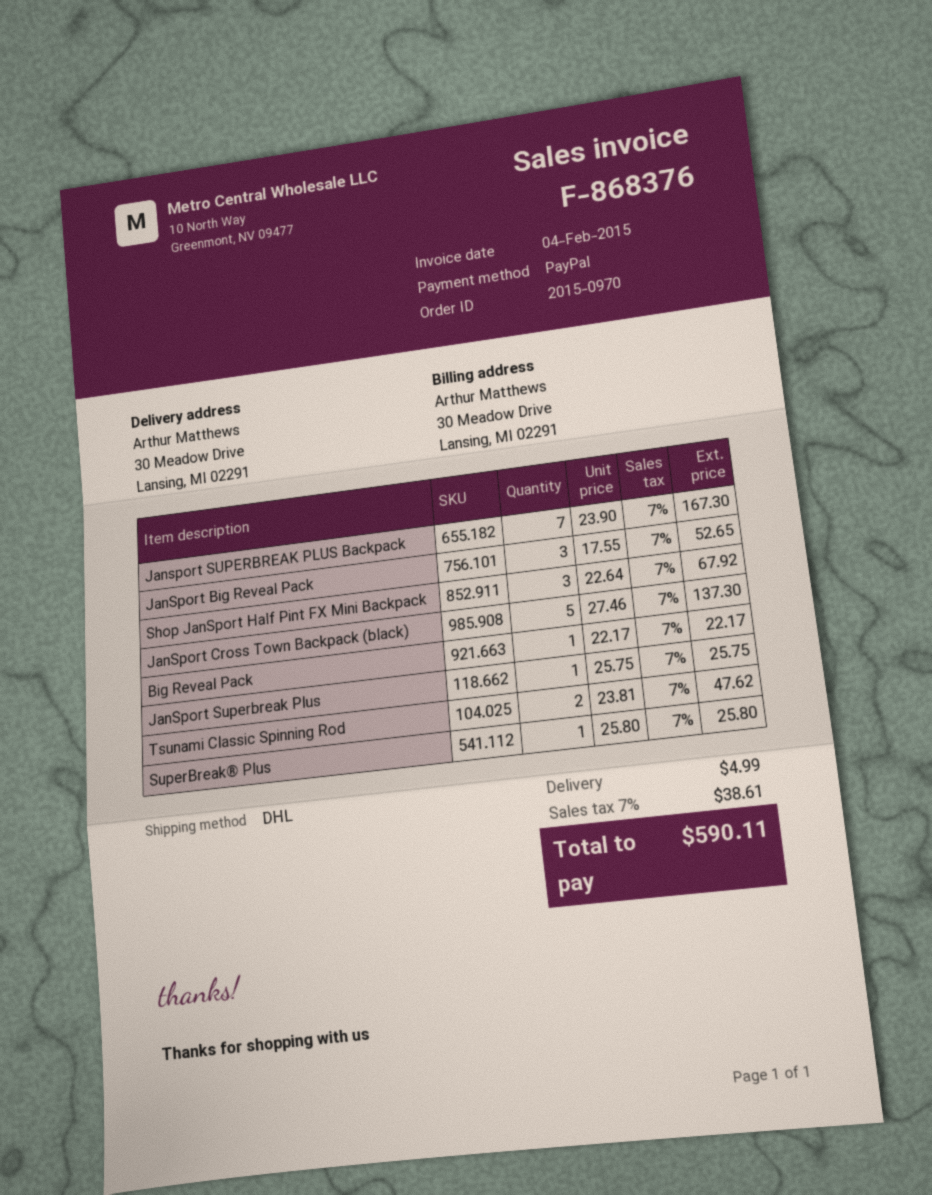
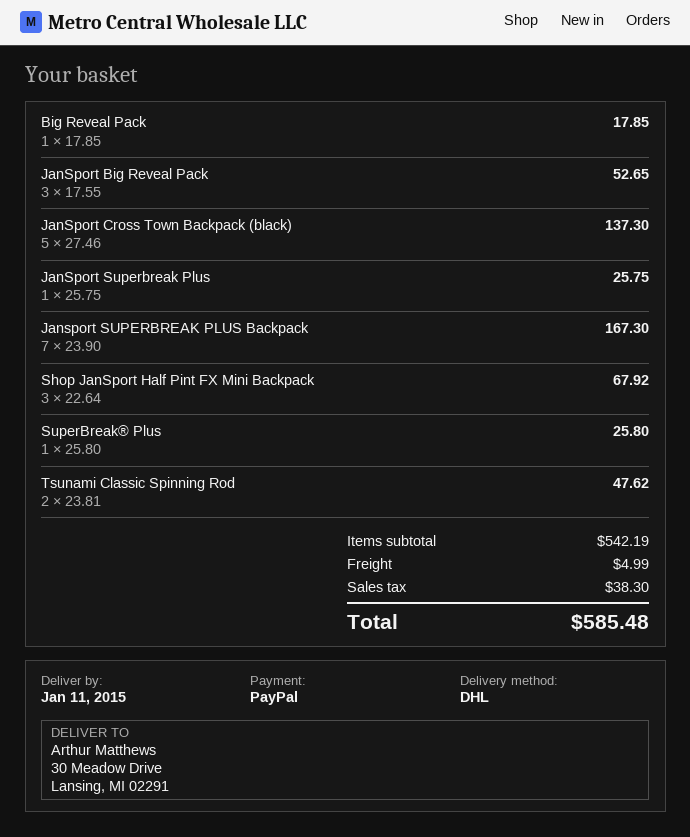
Big Reveal Pack: 1 x 22.17 = 22.17 -> 1 x 17.85 = 17.85
tax: 38.61 -> 38.30
total: 590.11 -> 585.48

